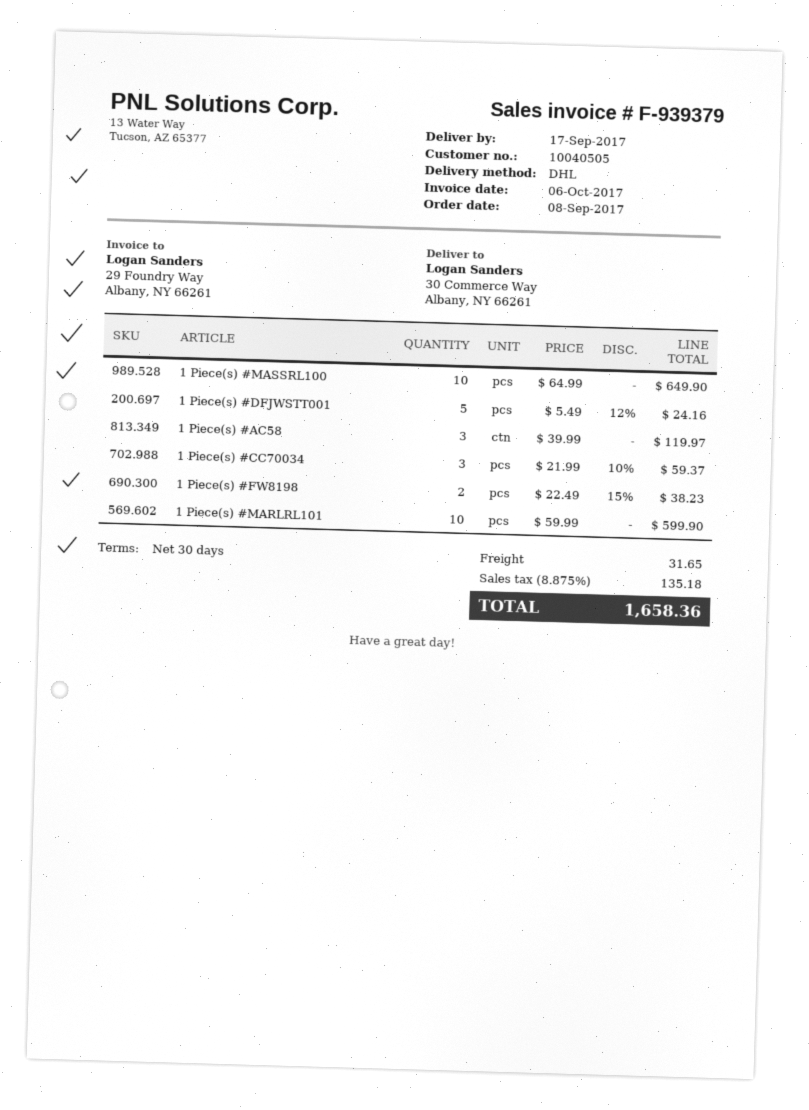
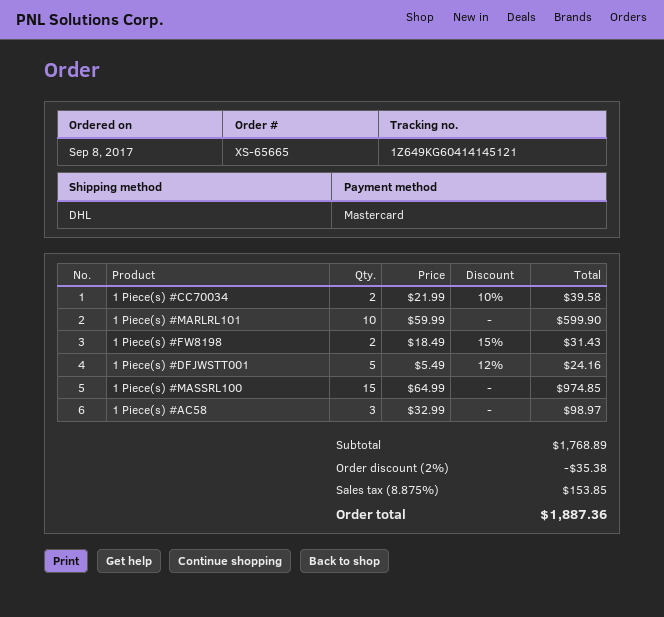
1 Piece(s) #MASSRL100: 10 x 64.99 = 649.90 -> 15 x 64.99 = 974.85
1 Piece(s) #AC58: 3 x 39.99 = 119.97 -> 3 x 32.99 = 98.97
1 Piece(s) #CC70034: 3 x 21.99 - 10% = 59.37 -> 2 x 21.99 - 10% = 39.58
1 Piece(s) #FW8198: 2 x 22.49 - 15% = 38.23 -> 2 x 18.49 - 15% = 31.43
discount: none -> 2% = 35.38
shipping: 31.65 -> none
tax: 8.875% = 135.18 -> 8.875% = 153.85
total: 1658.36 -> 1887.36

